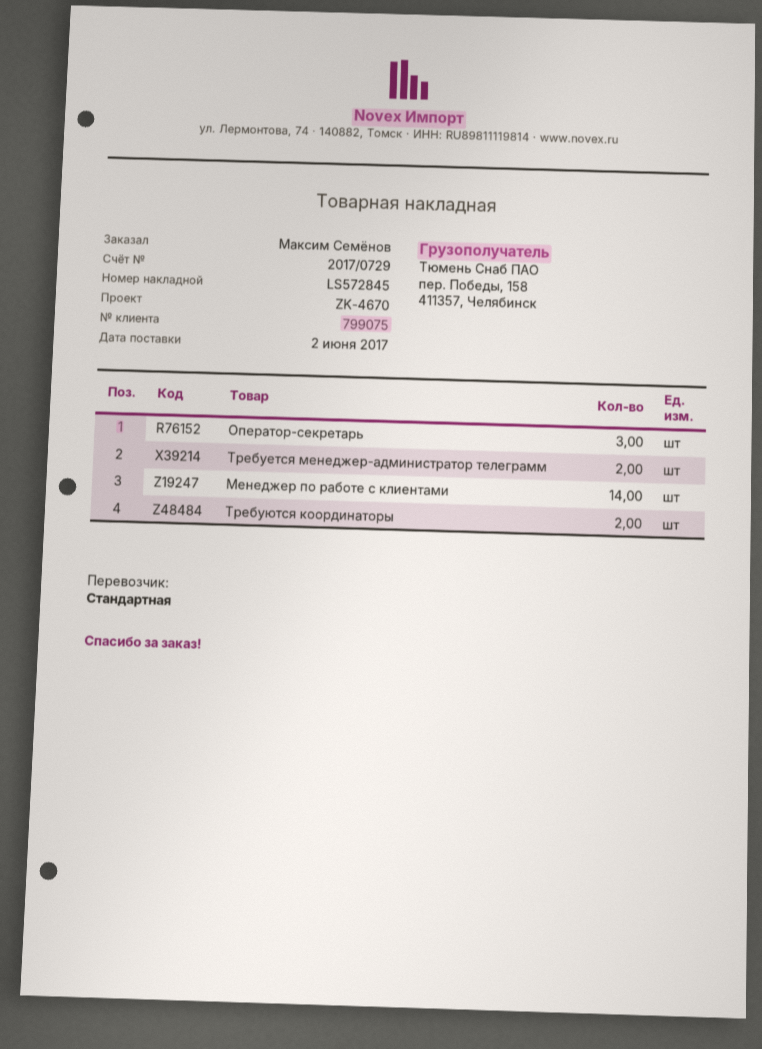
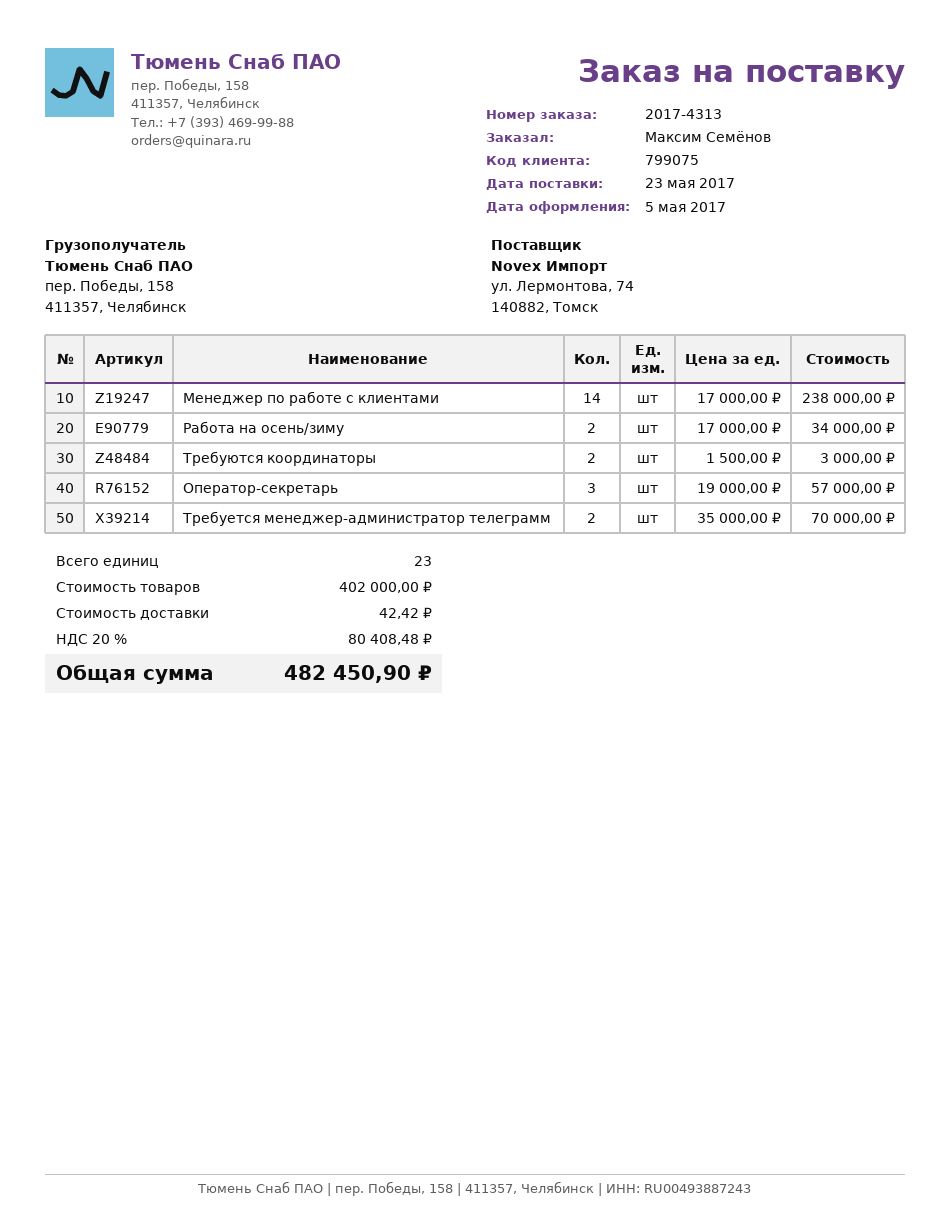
delivery date: 2017-06-02 -> 2017-05-23
Работа на осень/зиму: none -> 2

